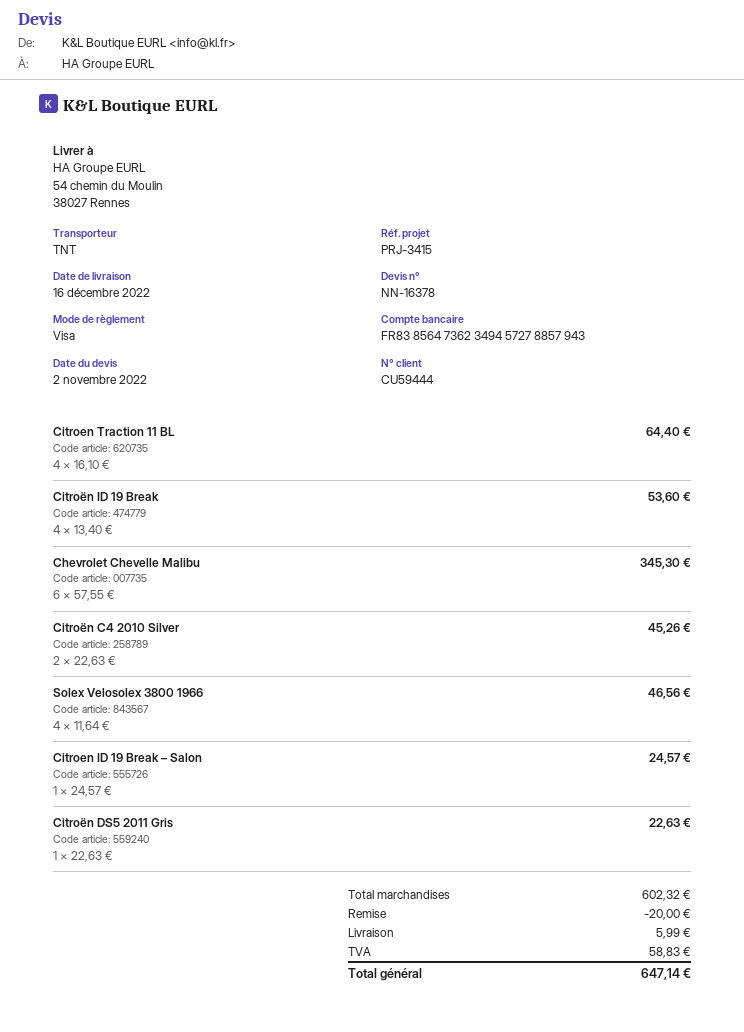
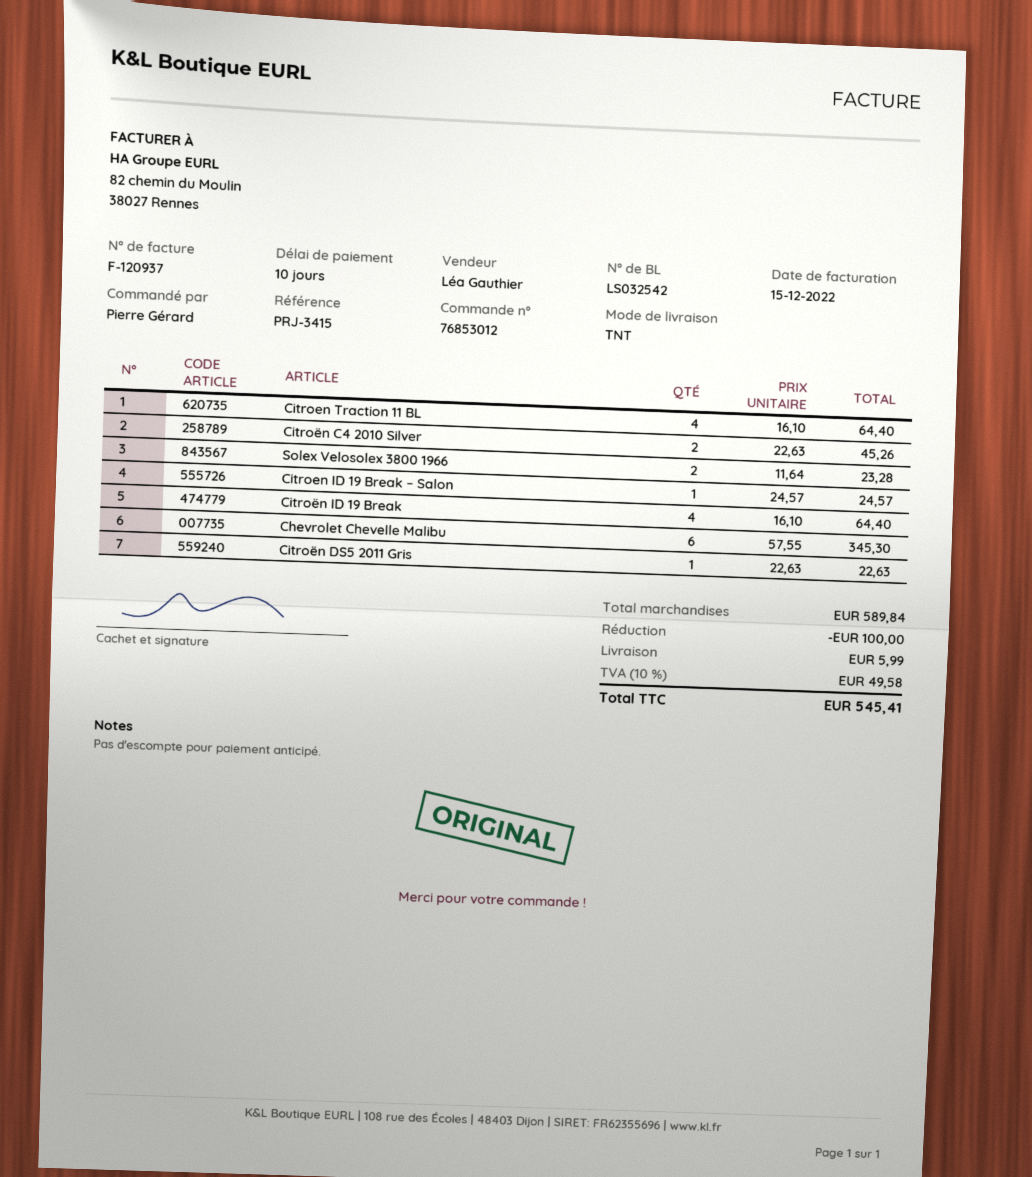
Citroën ID 19 Break: 4 x 13.40 = 53.60 -> 4 x 16.10 = 64.40
Solex Velosolex 3800 1966: 4 x 11.64 = 46.56 -> 2 x 11.64 = 23.28
subtotal: 602.32 -> 589.84
discount: 20.00 -> 100.00
tax: 58.83 -> 49.58
total: 647.14 -> 545.41

